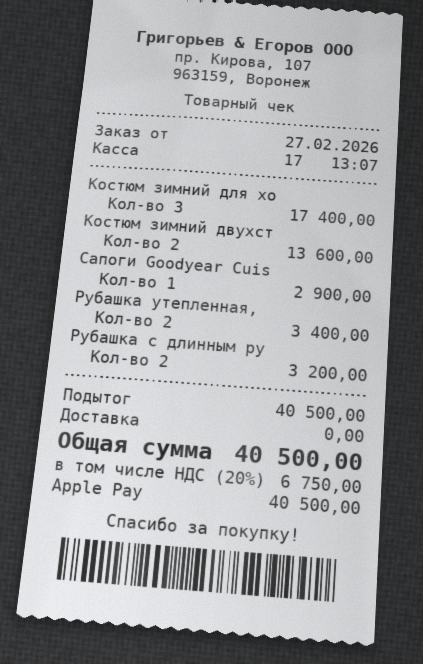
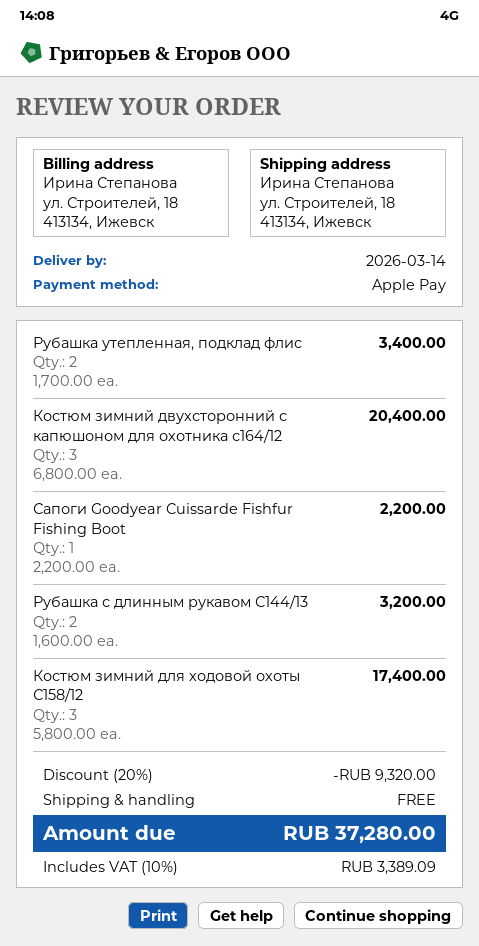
Костюм зимний двухст: 2 for 13600.00 -> 3 for 20400.00
Сапоги Goodyear Cuis: 1 for 2900.00 -> 1 for 2200.00
discount: none -> 20% = 9320.00
tax: 20% = 6750.00 -> 10% = 3389.09
total: 40500.00 -> 37280.00

